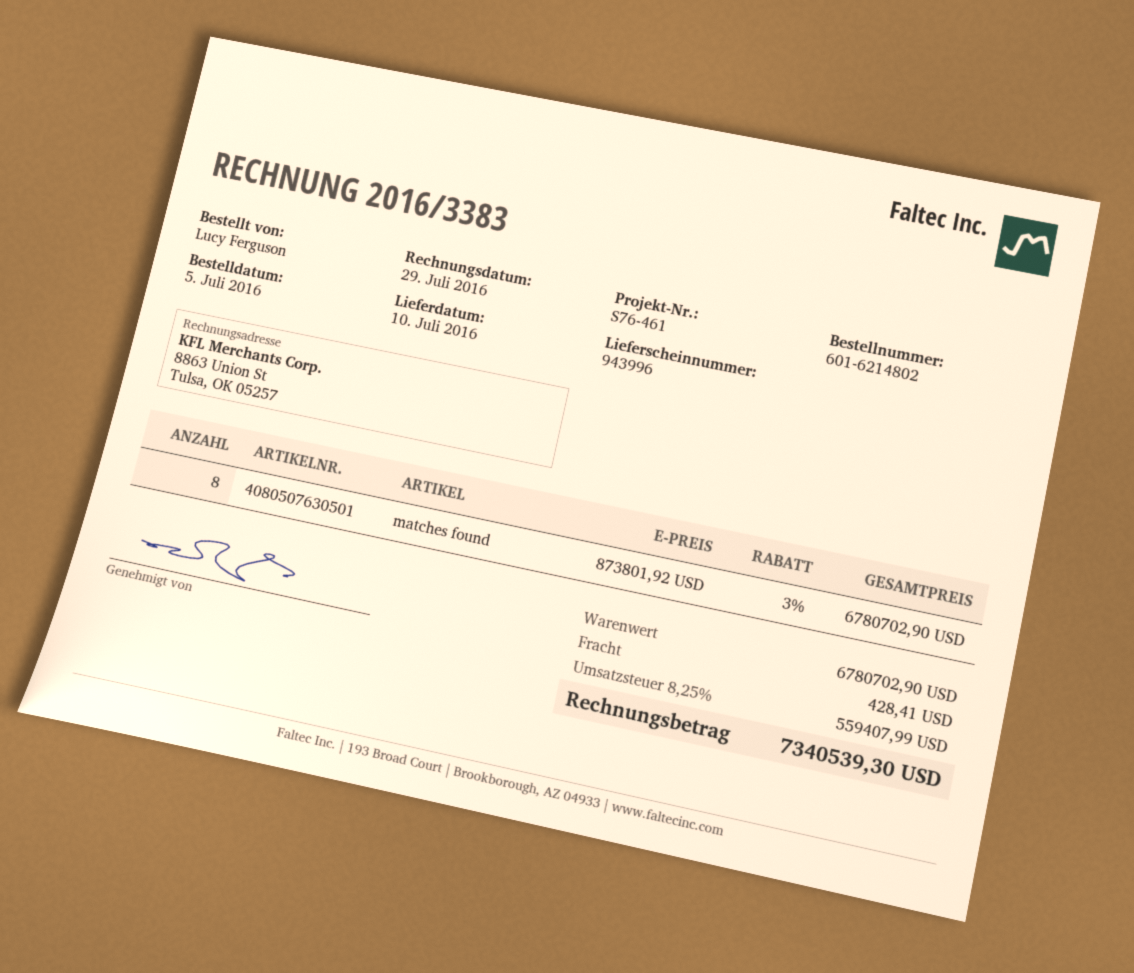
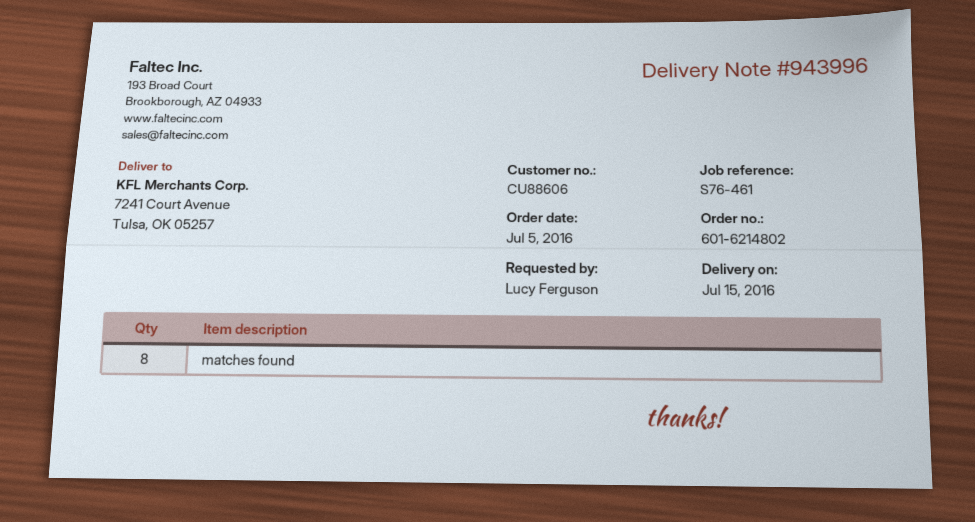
delivery date: 2016-07-10 -> 2016-07-15

